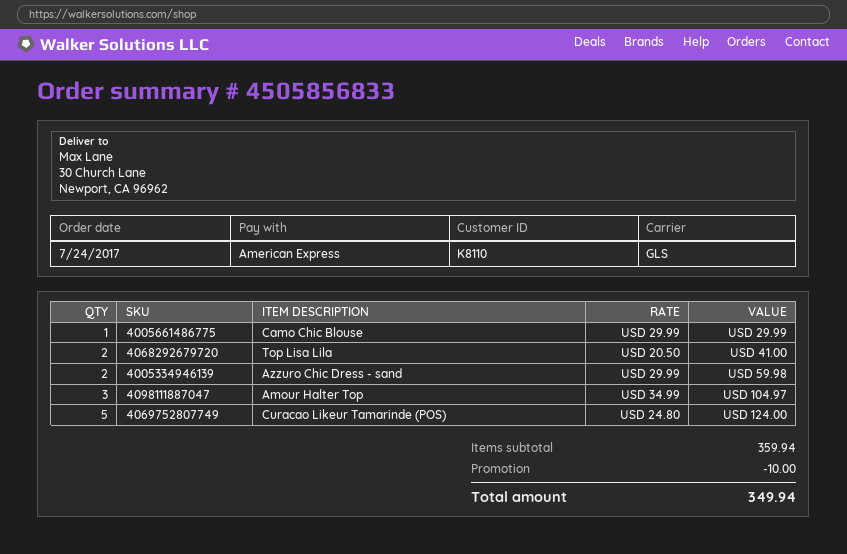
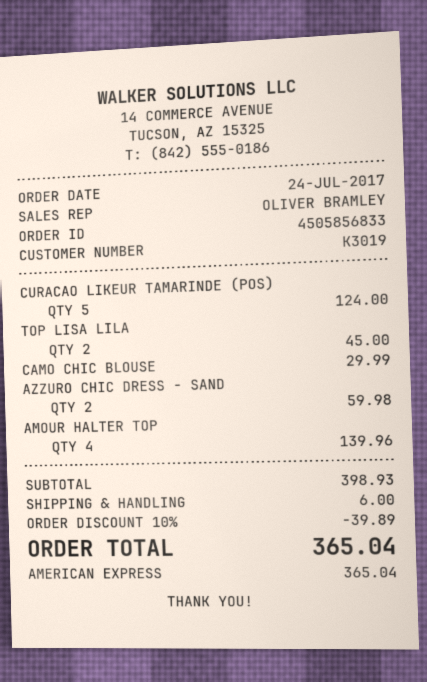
customer number: K8110 -> K3019
Top Lisa Lila: 2 for 41.00 -> 2 for 45.00
Amour Halter Top: 3 for 104.97 -> 4 for 139.96
subtotal: 359.94 -> 398.93
discount: 10.00 -> 39.89
shipping: none -> 6.00
total: 349.94 -> 365.04

